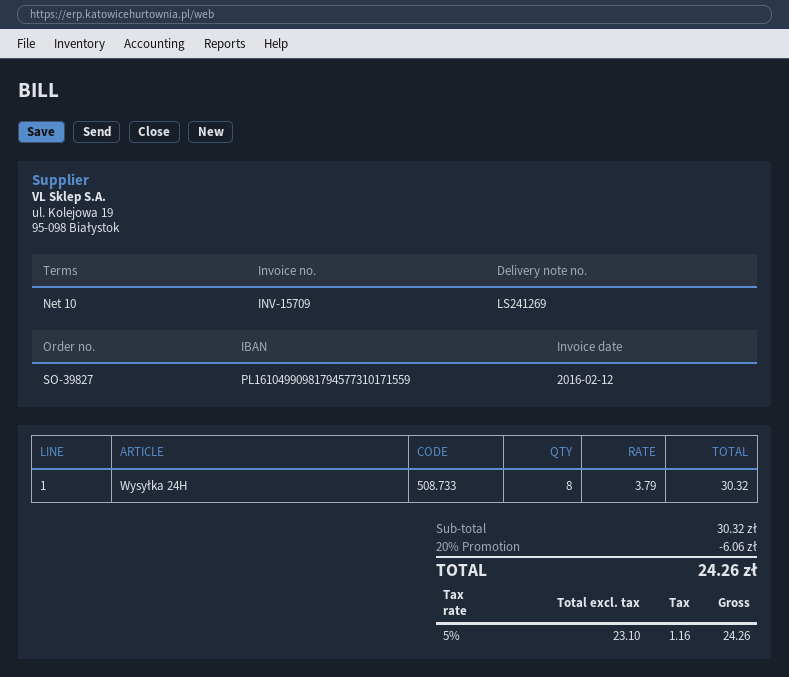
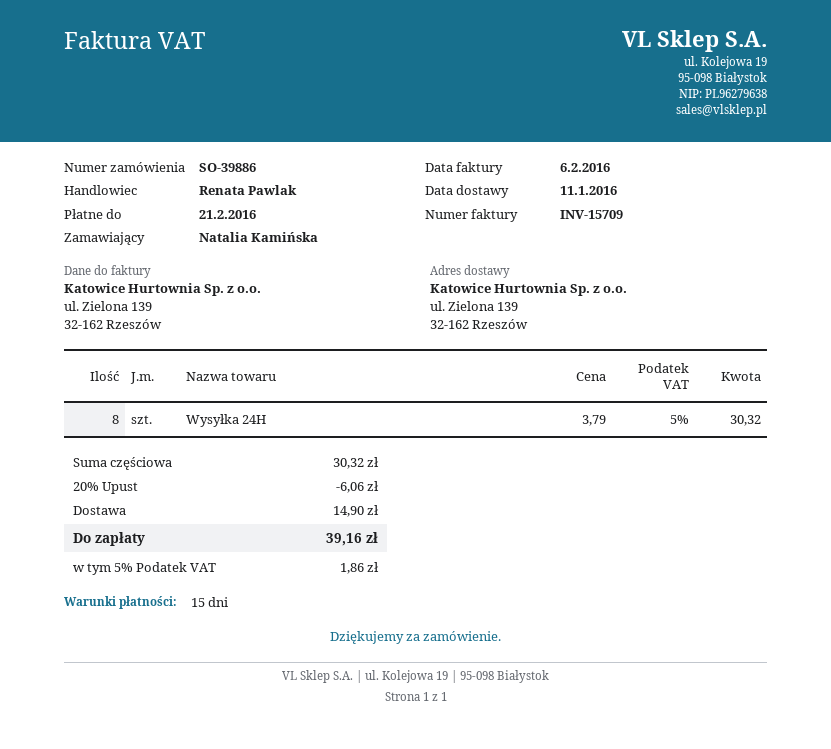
order number: SO-39827 -> SO-39886
invoice date: 2016-02-12 -> 2016-02-06
payment terms: 10 days -> 15 days
shipping: none -> 14.90
tax: 5% = 1.16 -> 5% = 1.86
total: 24.26 -> 39.16

